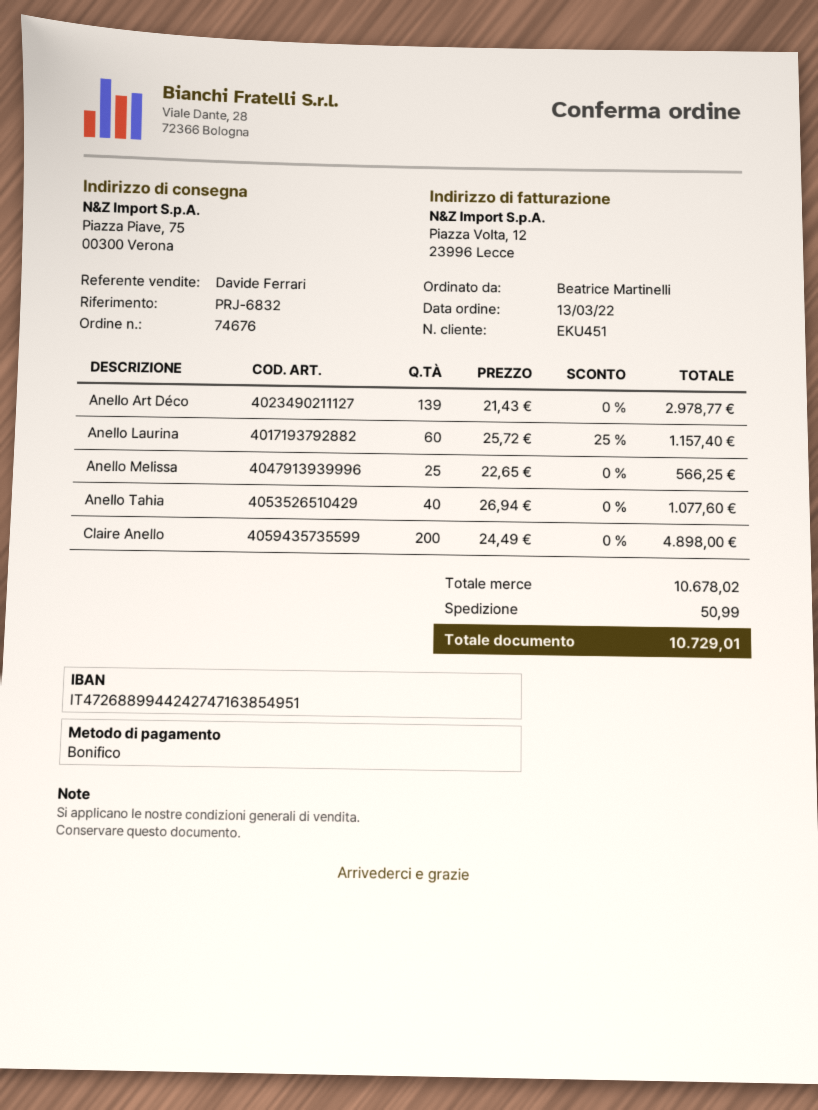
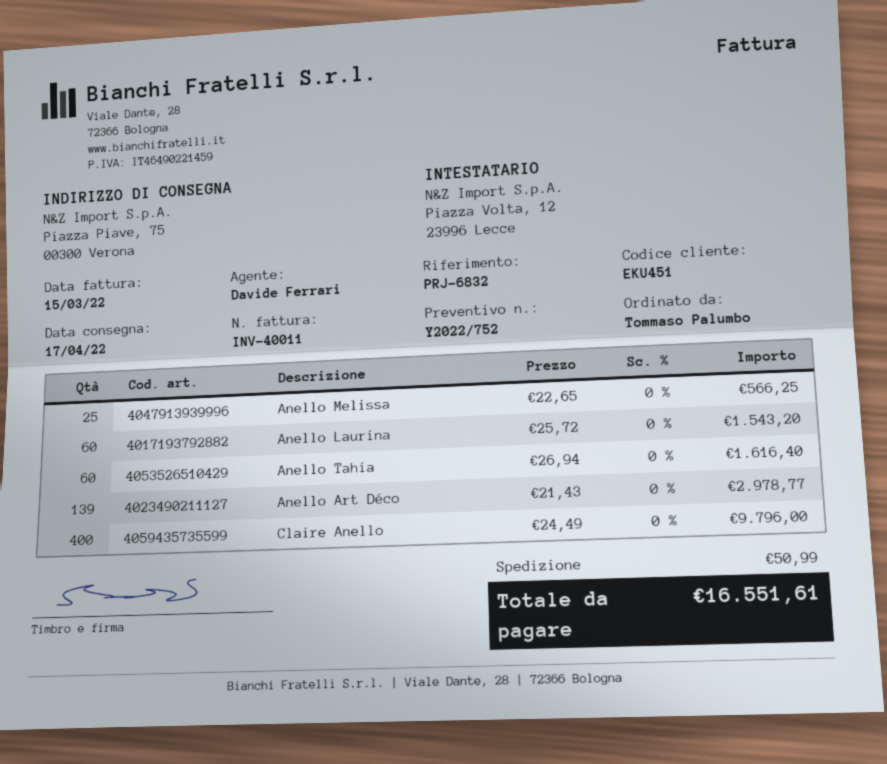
ordered by: Beatrice Martinelli -> Tommaso Palumbo
Anello Laurina: 60 x 25.72 - 25% = 1157.40 -> 60 x 25.72 = 1543.20
Anello Tahia: 40 x 26.94 = 1077.60 -> 60 x 26.94 = 1616.40
Claire Anello: 200 x 24.49 = 4898.00 -> 400 x 24.49 = 9796.00
total: 10729.01 -> 16551.61

